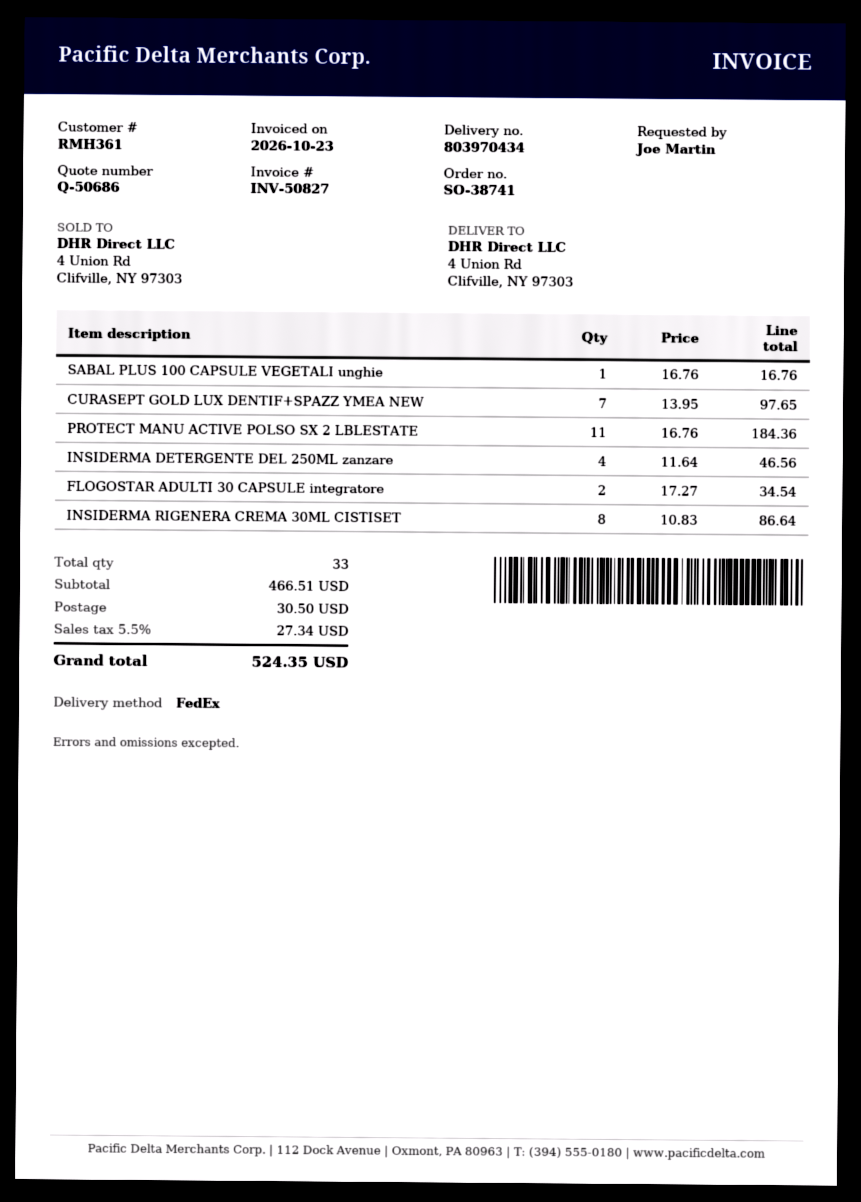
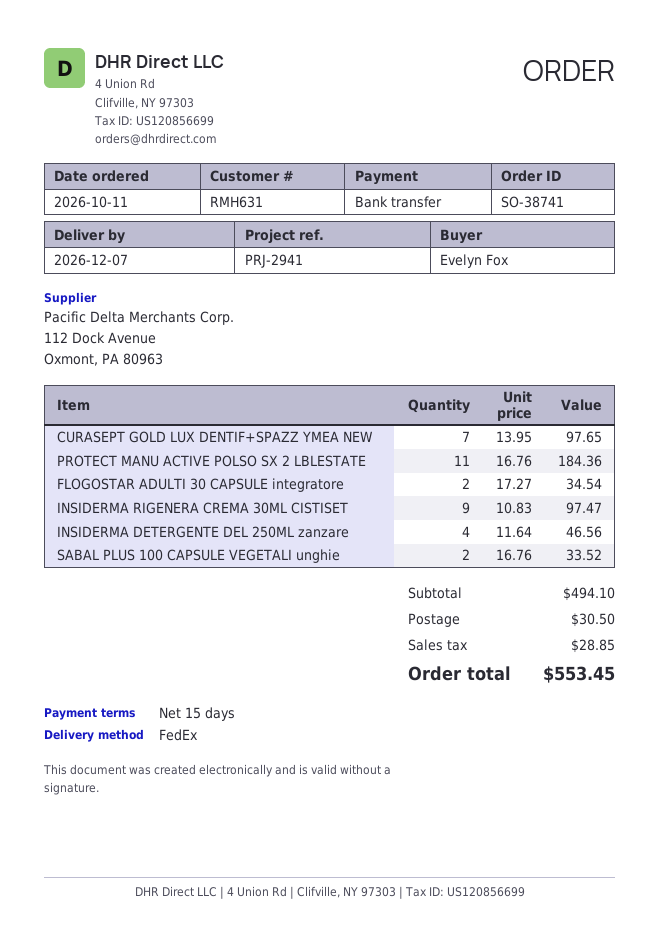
customer number: RMH361 -> RMH631
ordered by: Joe Martin -> Evelyn Fox
SABAL PLUS 100 CAPSULE VEGETALI unghie: 1 x 16.76 = 16.76 -> 2 x 16.76 = 33.52
INSIDERMA RIGENERA CREMA 30ML CISTISET: 8 x 10.83 = 86.64 -> 9 x 10.83 = 97.47
subtotal: 466.51 -> 494.10
tax: 27.34 -> 28.85
total: 524.35 -> 553.45

